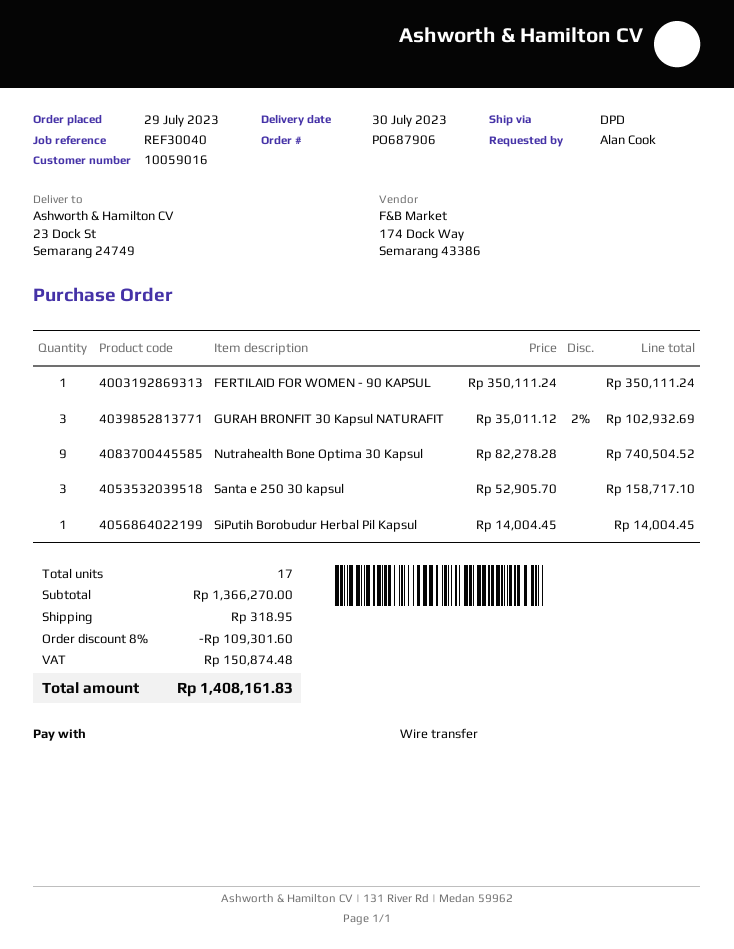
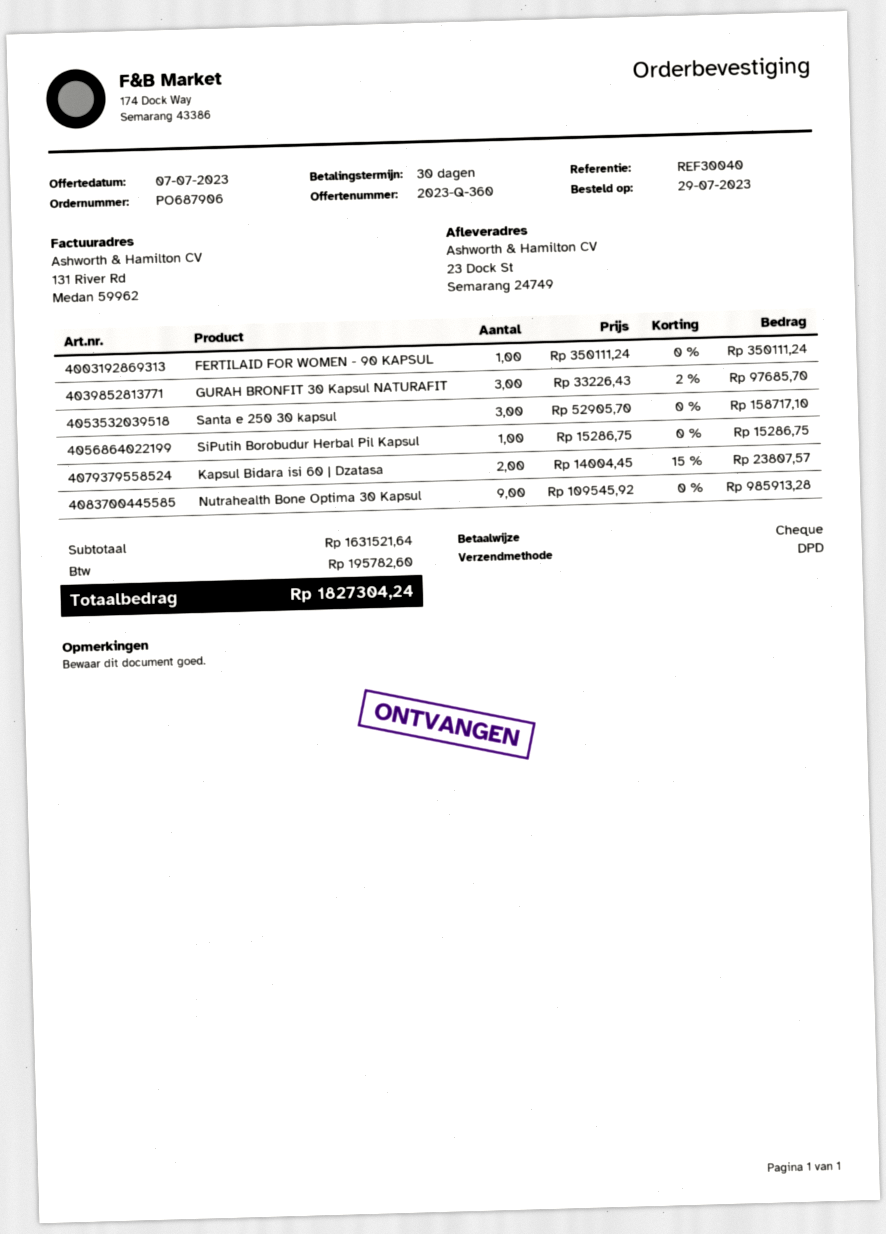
payment method: bank transfer -> cheque
GURAH BRONFIT 30 Kapsul NATURAFIT: 3 x 35011.12 - 2% = 102932.69 -> 3 x 33226.43 - 2% = 97685.70
Nutrahealth Bone Optima 30 Kapsul: 9 x 82278.28 = 740504.52 -> 9 x 109545.92 = 985913.28
SiPutih Borobudur Herbal Pil Kapsul: 1 x 14004.45 = 14004.45 -> 1 x 15286.75 = 15286.75
Kapsul Bidara isi 60 | Dzatasa: none -> 2 x 14004.45 - 15% = 23807.57
subtotal: 1366270.00 -> 1631521.64
discount: 8% = 109301.60 -> none
shipping: 318.95 -> none
tax: 150874.48 -> 195782.60
total: 1408161.83 -> 1827304.24

